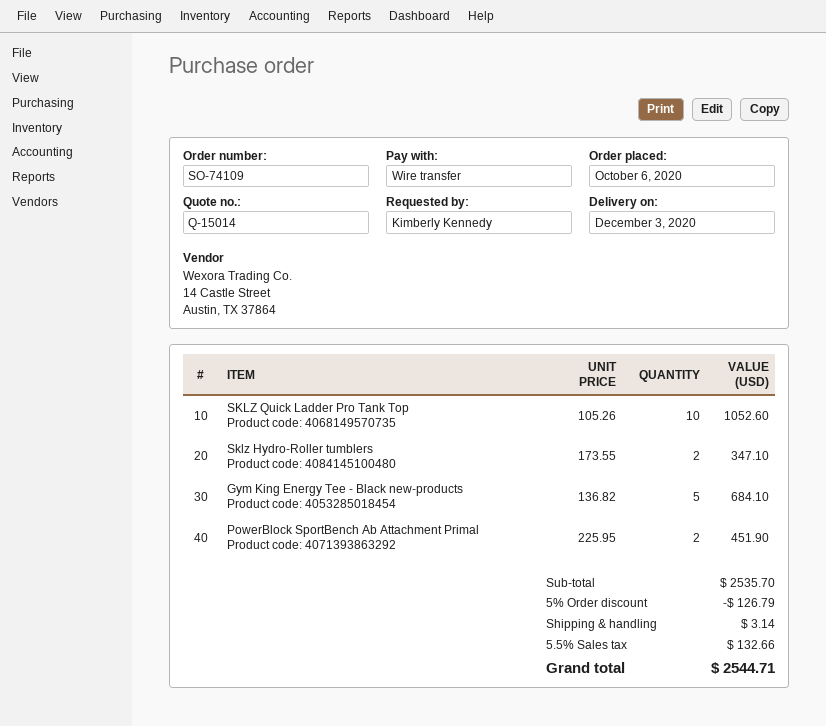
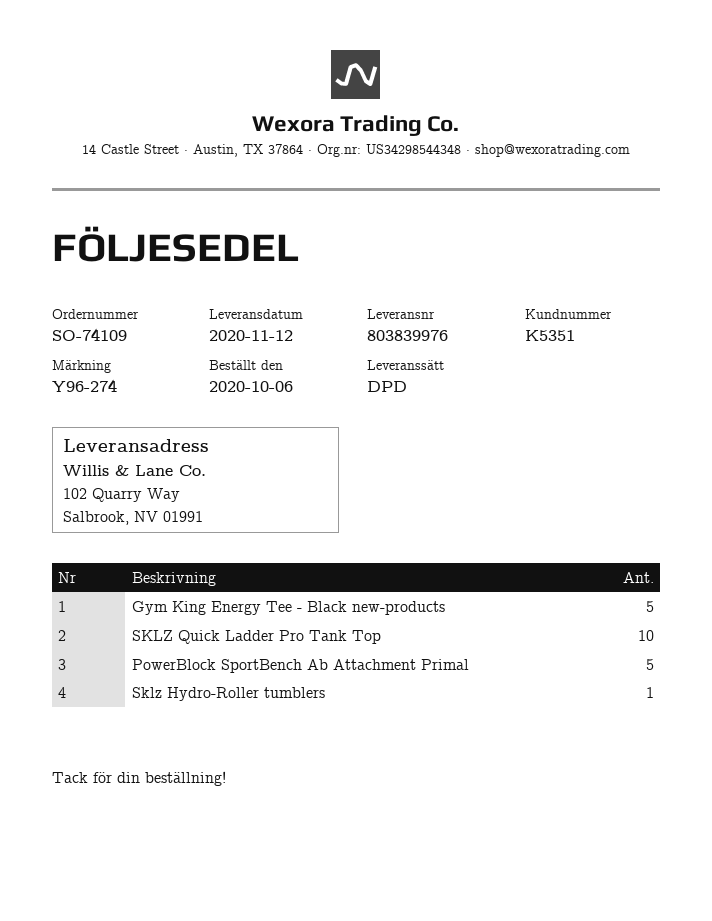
delivery date: 2020-12-03 -> 2020-11-12
Sklz Hydro-Roller tumblers: 2 -> 1
PowerBlock SportBench Ab Attachment Primal: 2 -> 5

